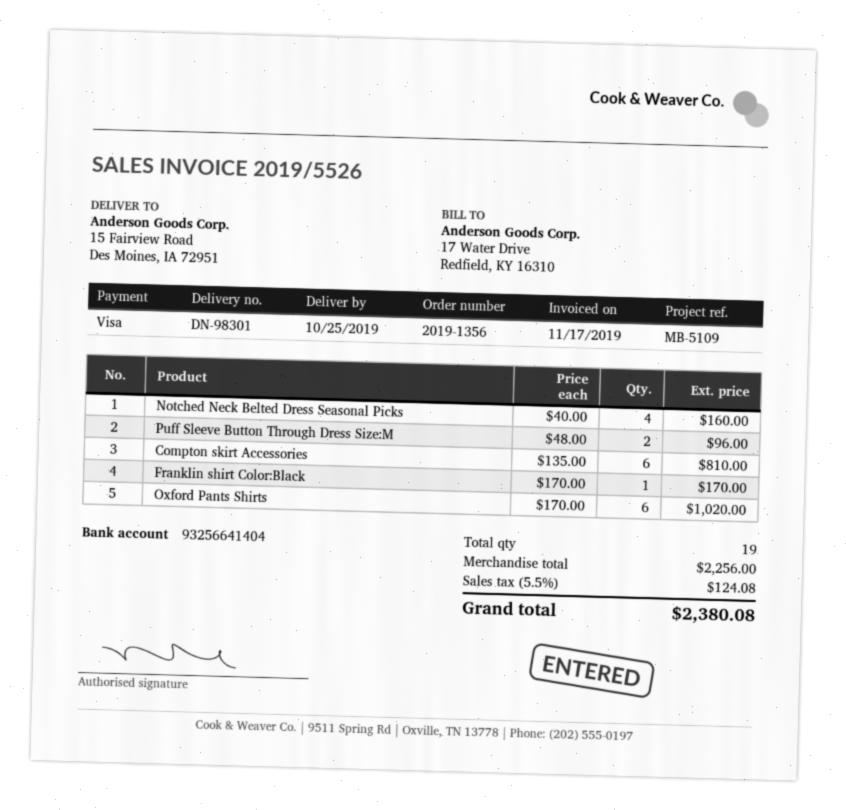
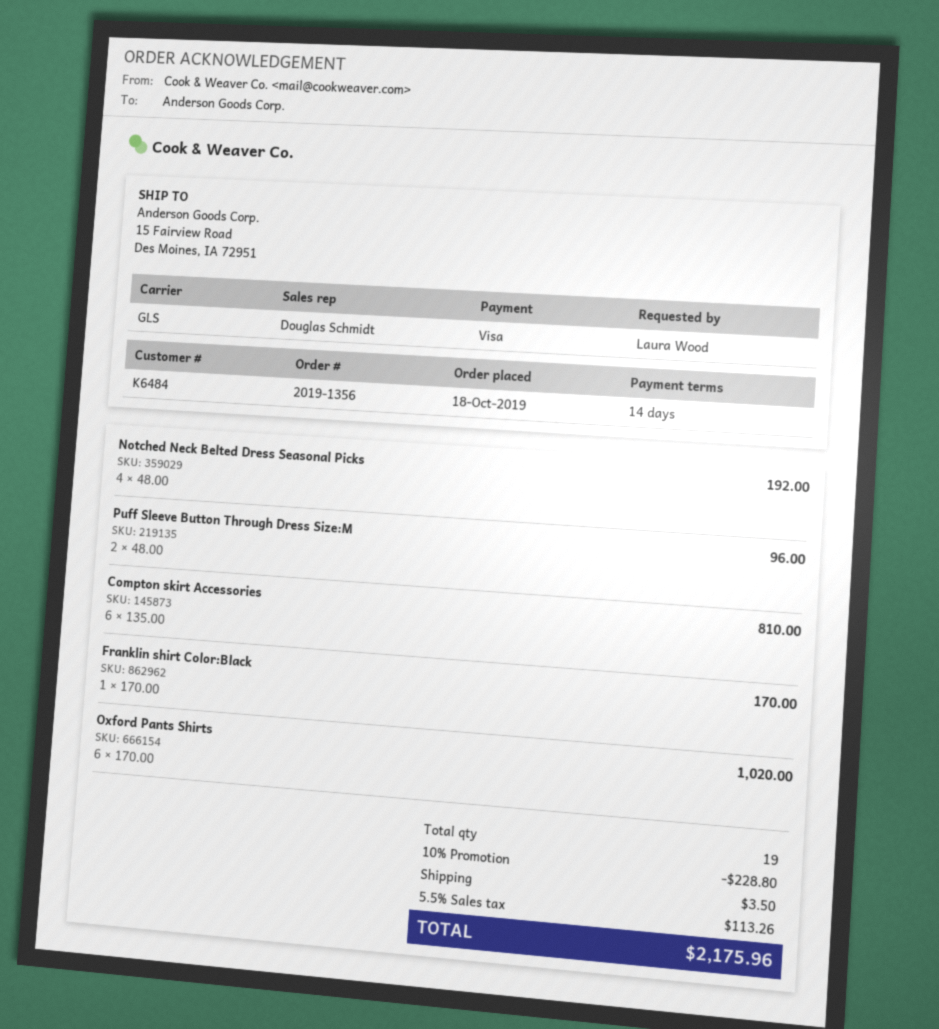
Notched Neck Belted Dress Seasonal Picks: 4 x 40.00 = 160.00 -> 4 x 48.00 = 192.00
discount: none -> 10% = 228.80
shipping: none -> 3.50
tax: 5.5% = 124.08 -> 5.5% = 113.26
total: 2380.08 -> 2175.96

